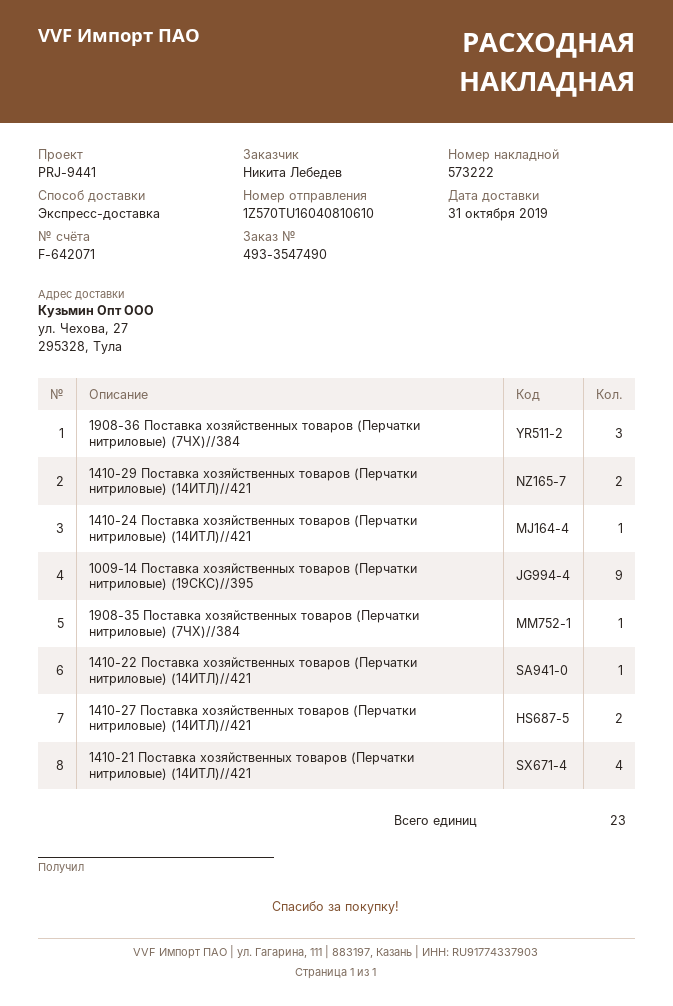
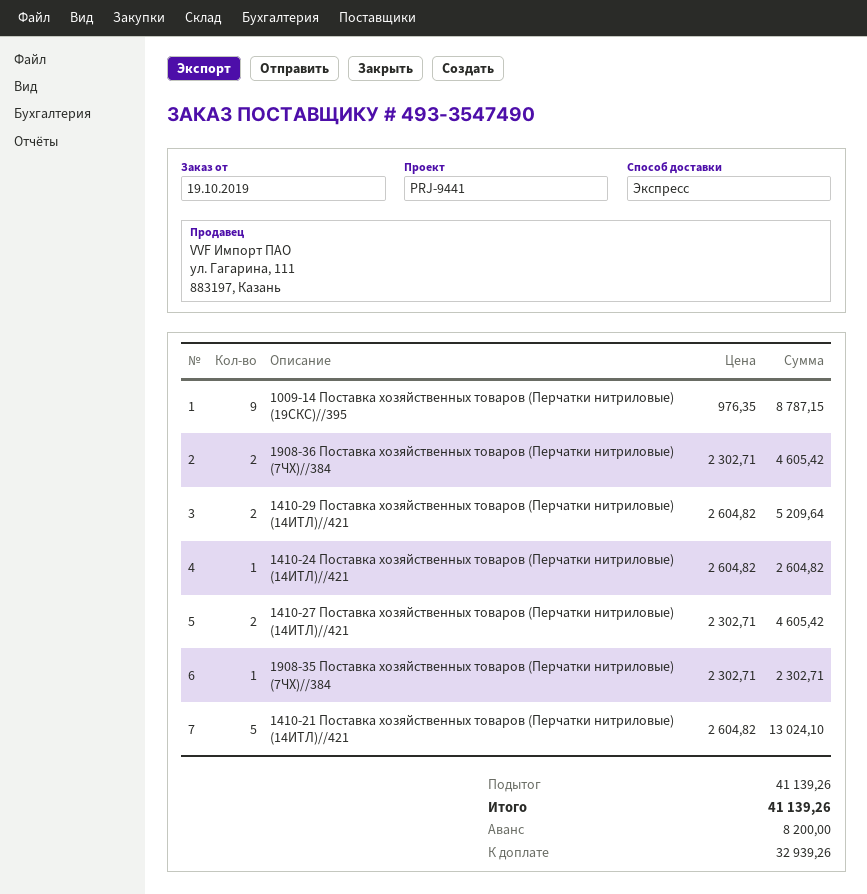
1908-36 Поставка хозяйственных товаров (Перчатки нитриловые) (7ЧХ)//384: 3 -> 2
1410-22 Поставка хозяйственных товаров (Перчатки нитриловые) (14ИТЛ)//421: 1 -> none
1410-21 Поставка хозяйственных товаров (Перчатки нитриловые) (14ИТЛ)//421: 4 -> 5

